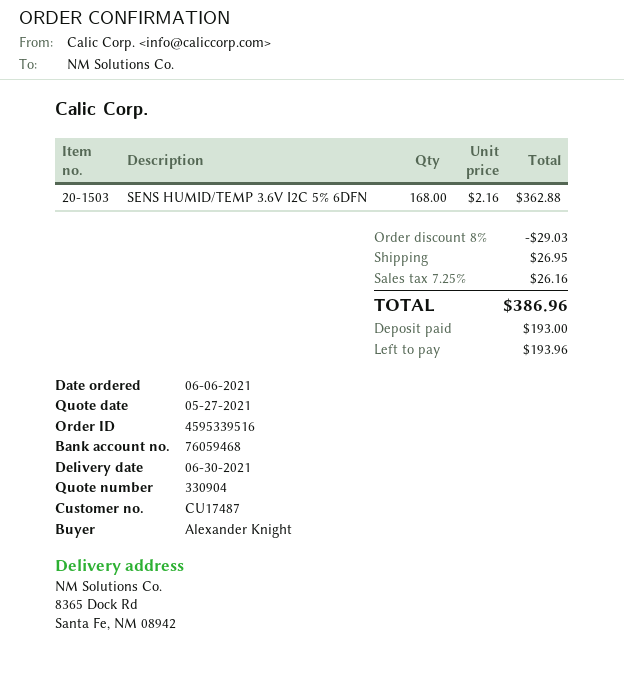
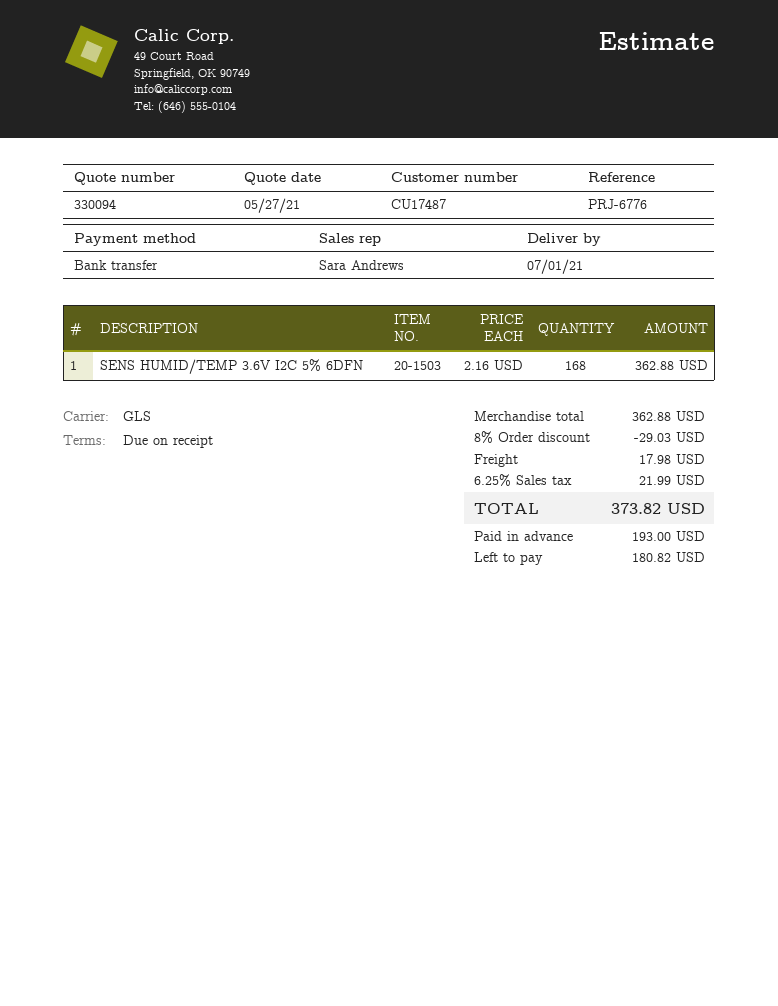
quote number: 330904 -> 330094
delivery date: 2021-06-30 -> 2021-07-01
shipping: 26.95 -> 17.98
tax: 7.25% = 26.16 -> 6.25% = 21.99
total: 386.96 -> 373.82
balance: 193.96 -> 180.82

